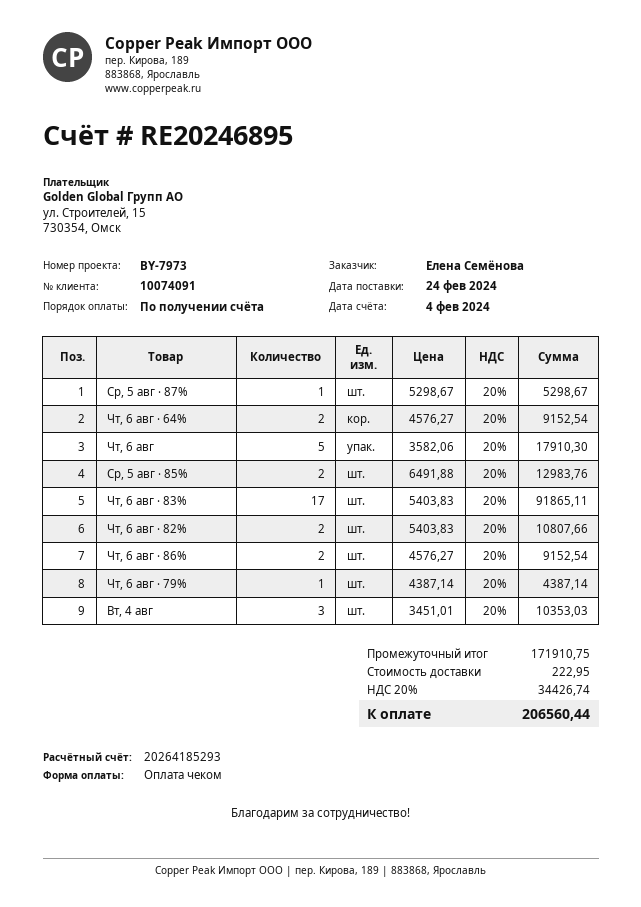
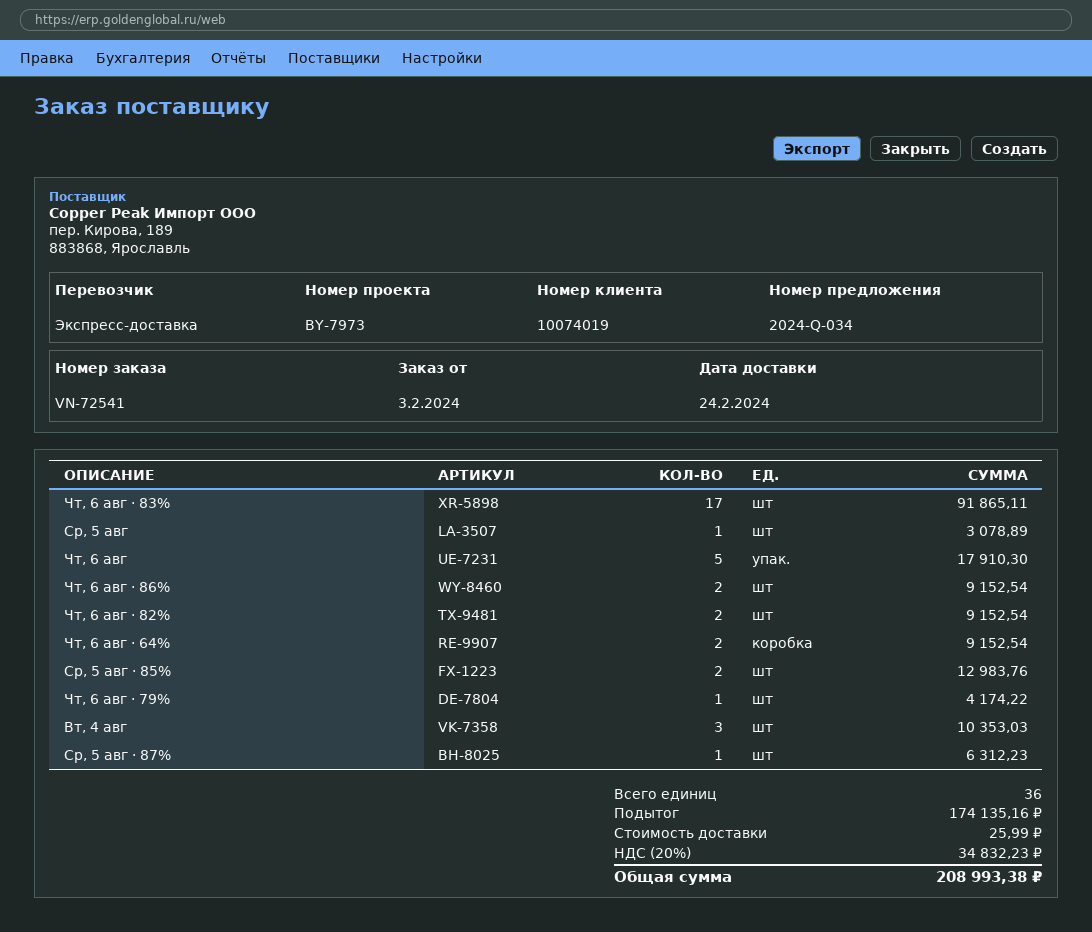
customer number: 10074091 -> 10074019
Ср, 5 авг · 87%: 1 for 5298.67 -> 1 for 6312.23
Чт, 6 авг · 82%: 2 for 10807.66 -> 2 for 9152.54
Чт, 6 авг · 79%: 1 for 4387.14 -> 1 for 4174.22
Ср, 5 авг: none -> 1 for 3078.89
subtotal: 171910.75 -> 174135.16
shipping: 222.95 -> 25.99
tax: 20% = 34426.74 -> 20% = 34832.23
total: 206560.44 -> 208993.38

